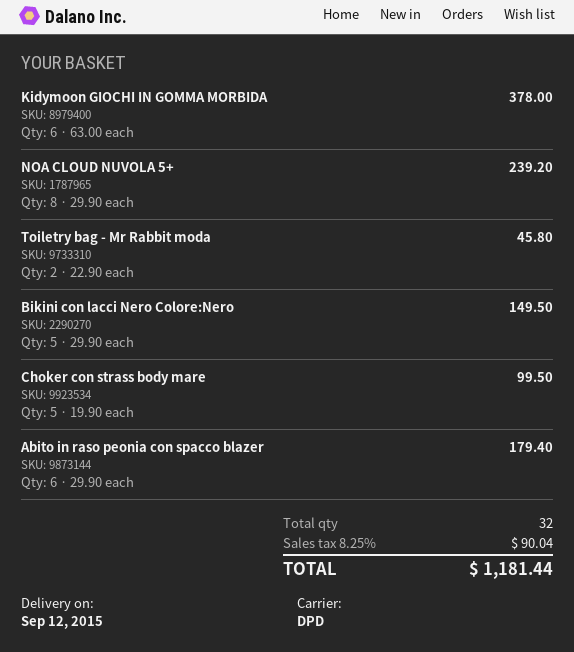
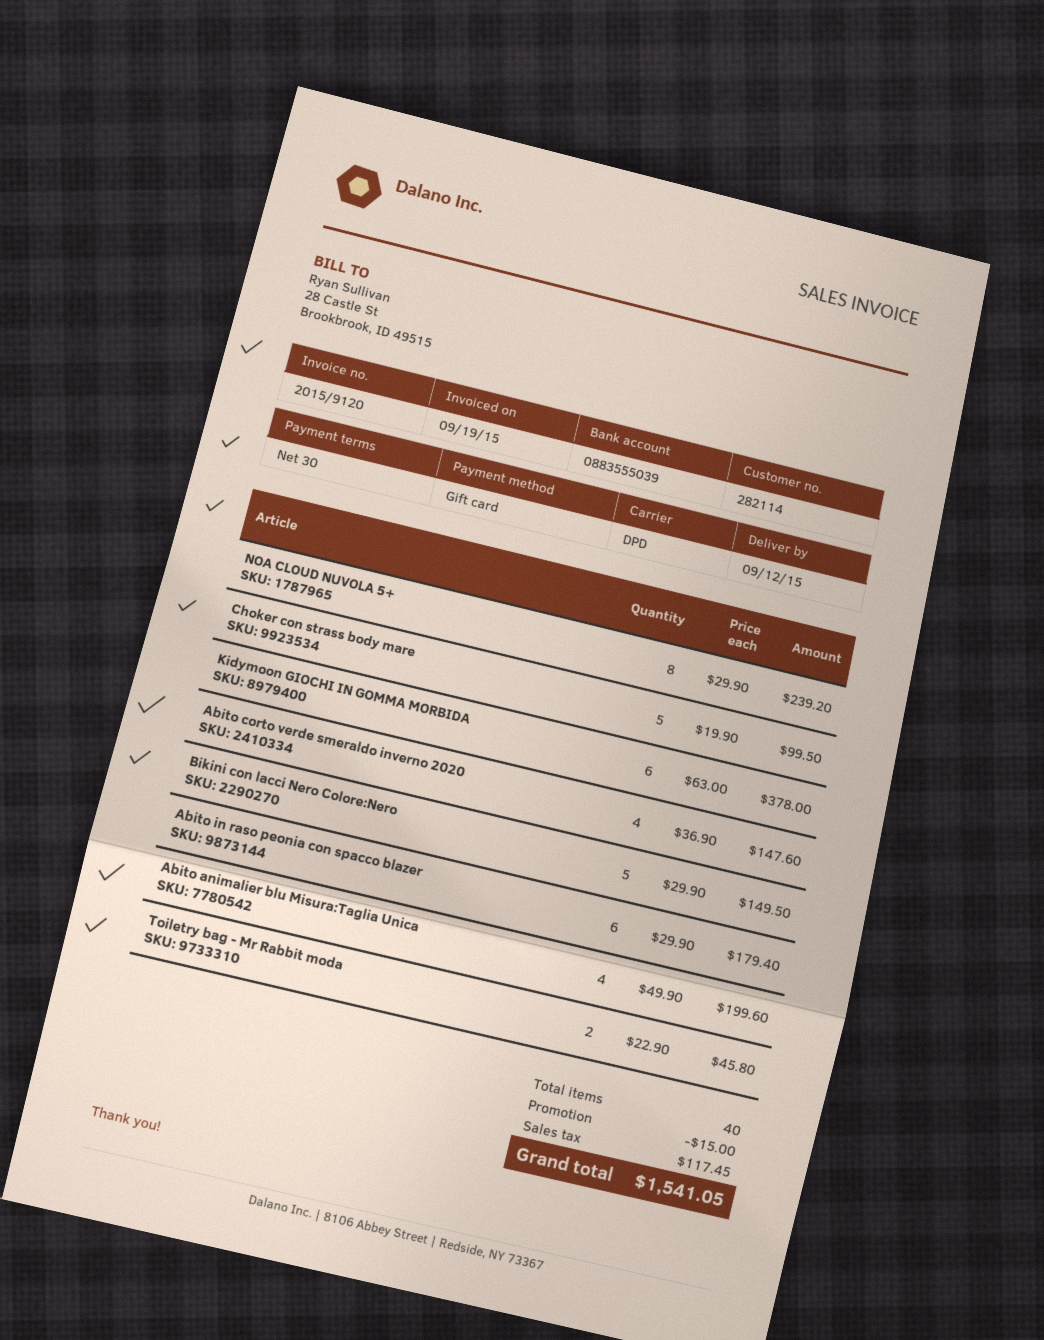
Abito corto verde smeraldo inverno 2020: none -> 4 x 36.90 = 147.60
Abito animalier blu Misura:Taglia Unica: none -> 4 x 49.90 = 199.60
total quantity: 32 -> 40
discount: none -> 15.00
tax: 90.04 -> 117.45
total: 1181.44 -> 1541.05

